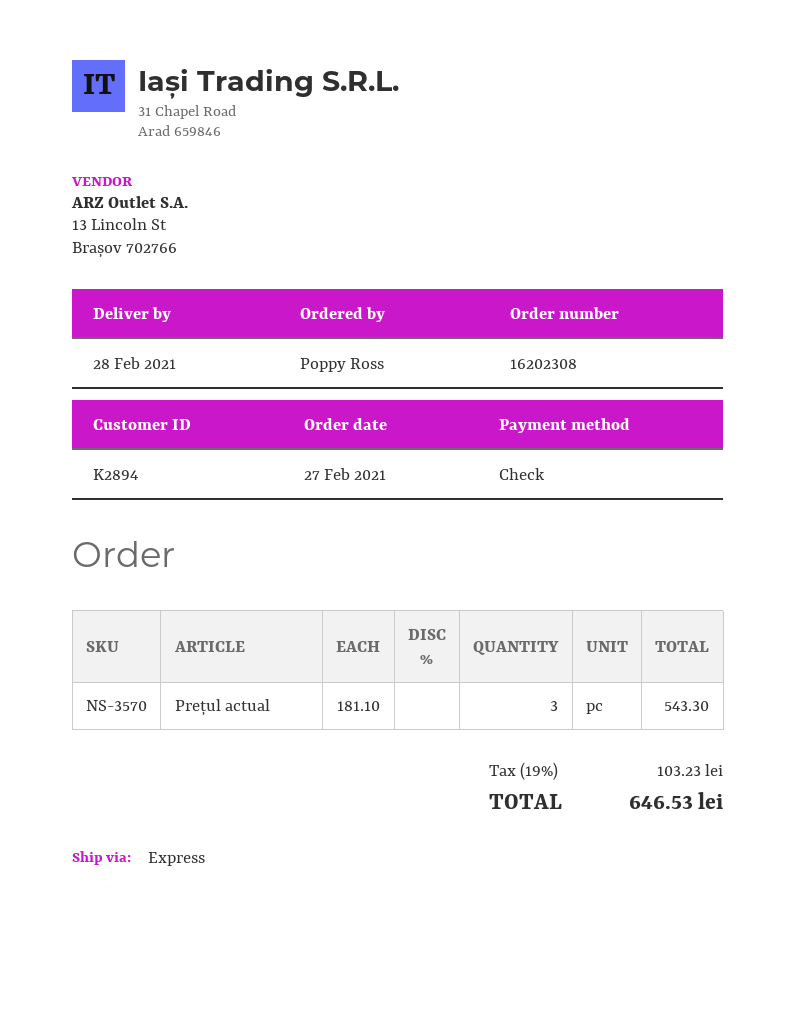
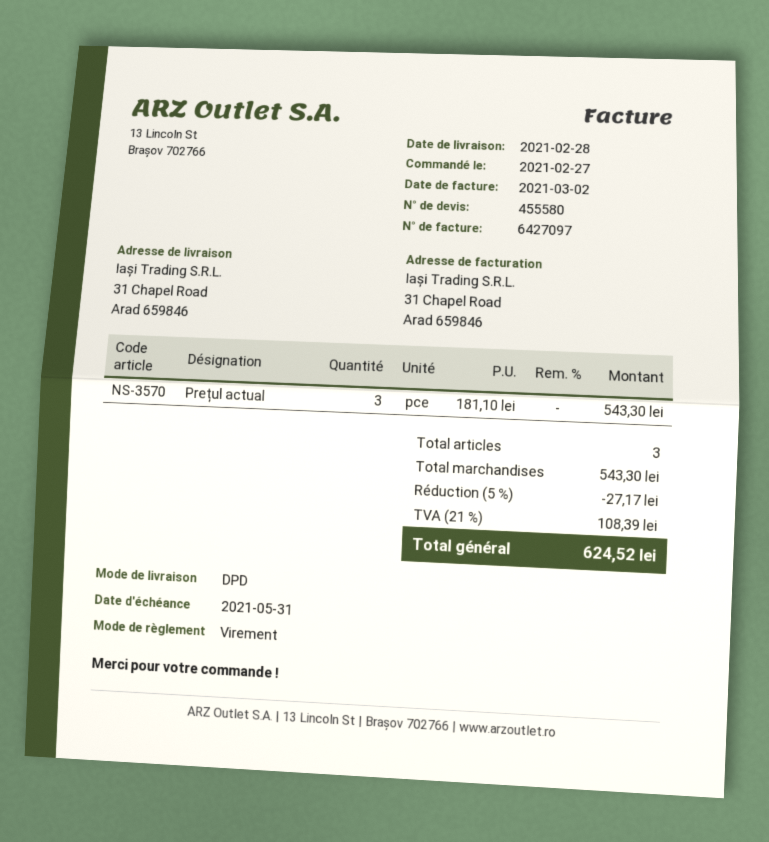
payment method: cheque -> bank transfer
shipping method: express -> DPD
discount: none -> 5% = 27.17
tax: 19% = 103.23 -> 21% = 108.39
total: 646.53 -> 624.52

